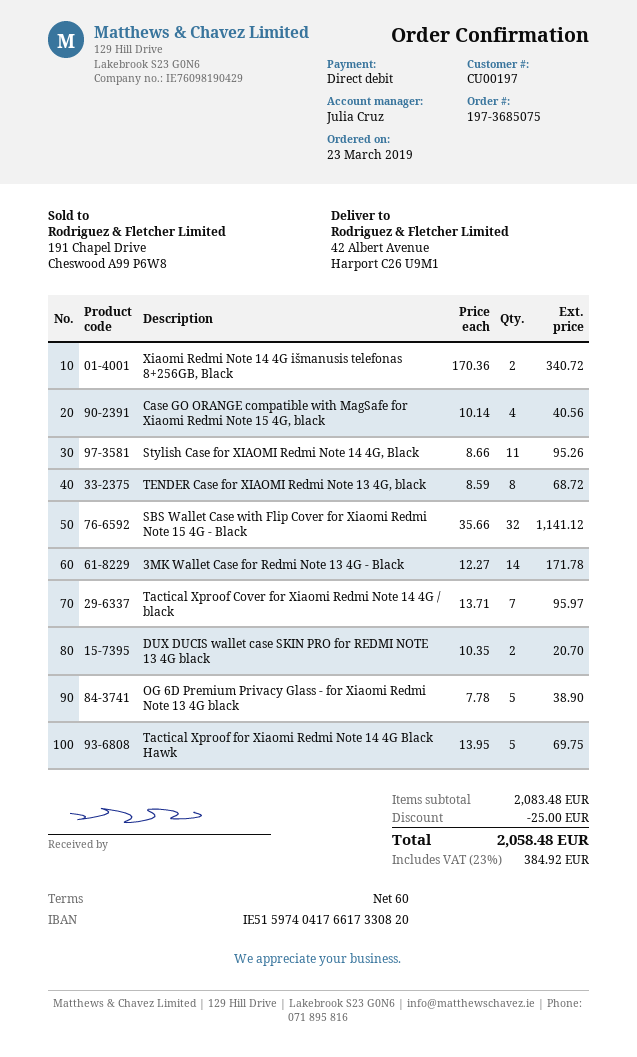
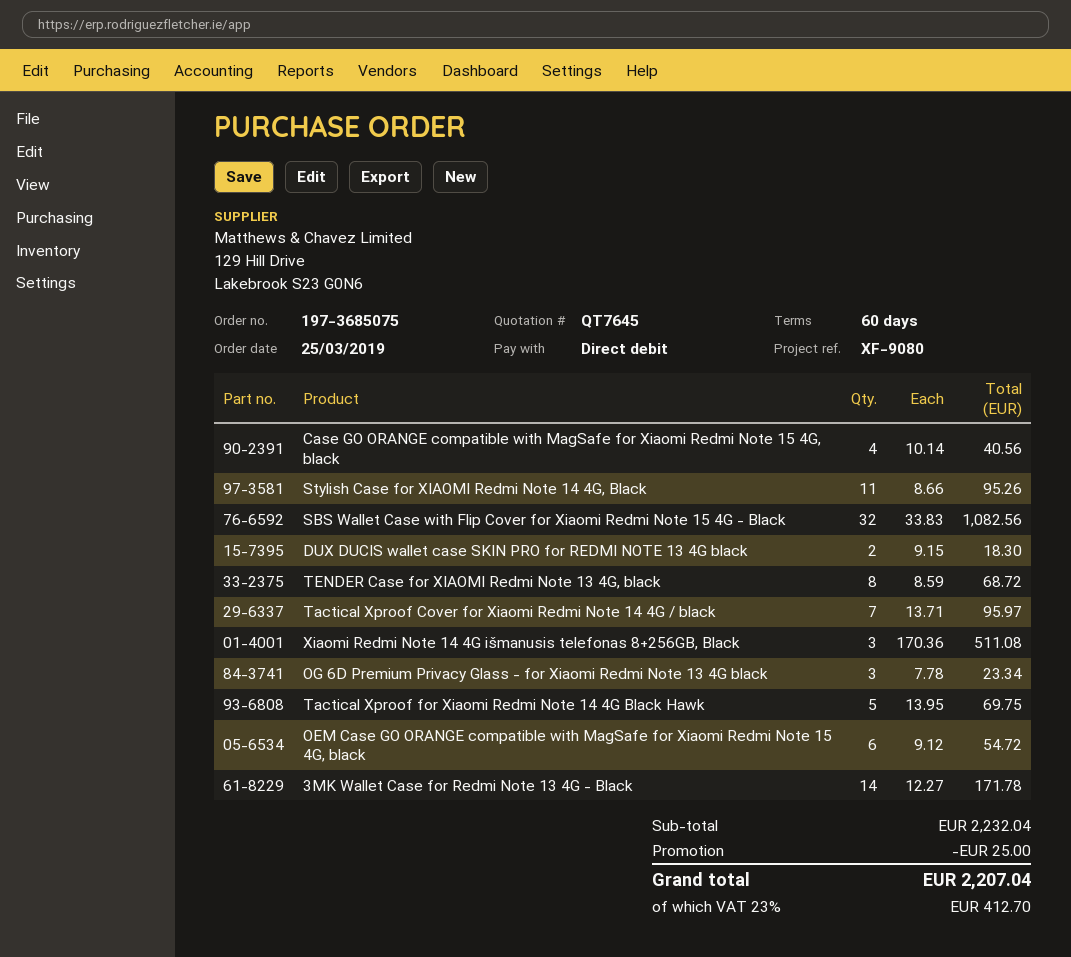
order date: 2019-03-23 -> 2019-03-25
Xiaomi Redmi Note 14 4G išmanusis telefonas 8+256GB, Black: 2 x 170.36 = 340.72 -> 3 x 170.36 = 511.08
SBS Wallet Case with Flip Cover for Xiaomi Redmi Note 15 4G - Black: 32 x 35.66 = 1141.12 -> 32 x 33.83 = 1082.56
DUX DUCIS wallet case SKIN PRO for REDMI NOTE 13 4G black: 2 x 10.35 = 20.70 -> 2 x 9.15 = 18.30
OG 6D Premium Privacy Glass - for Xiaomi Redmi Note 13 4G black: 5 x 7.78 = 38.90 -> 3 x 7.78 = 23.34
OEM Case GO ORANGE compatible with MagSafe for Xiaomi Redmi Note 15 4G, black: none -> 6 x 9.12 = 54.72
subtotal: 2083.48 -> 2232.04
tax: 23% = 384.92 -> 23% = 412.70
total: 2058.48 -> 2207.04

